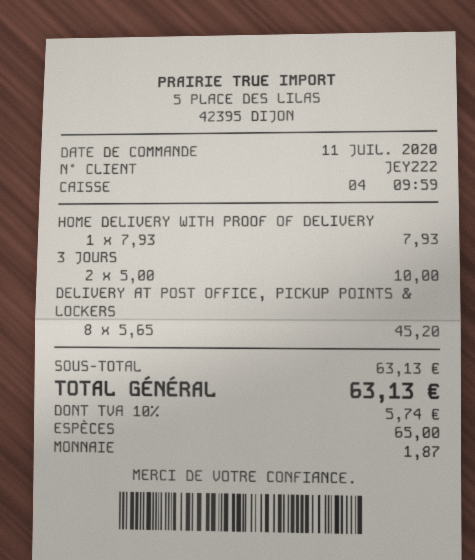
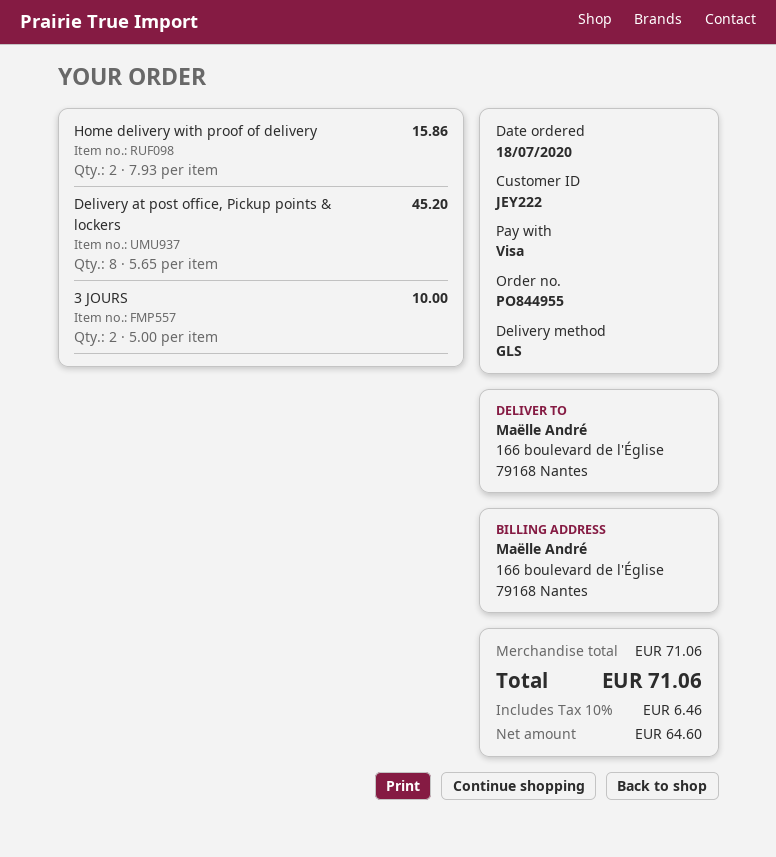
order date: 2020-07-11 -> 2020-07-18
payment method: cash -> Visa
HOME DELIVERY WITH PROOF OF DELIVERY: 1 x 7.93 = 7.93 -> 2 x 7.93 = 15.86
subtotal: 63.13 -> 71.06
tax: 10% = 5.74 -> 10% = 6.46
total: 63.13 -> 71.06

